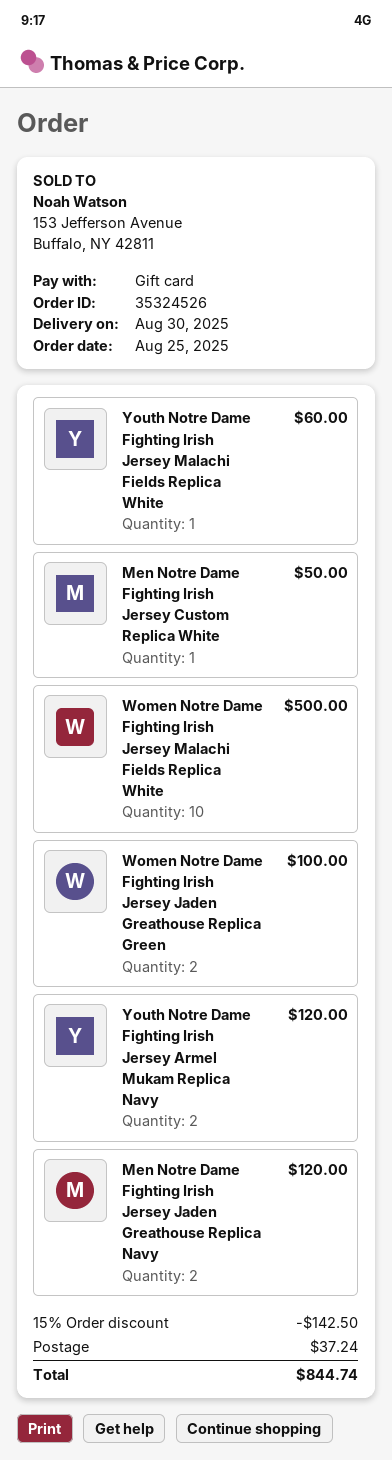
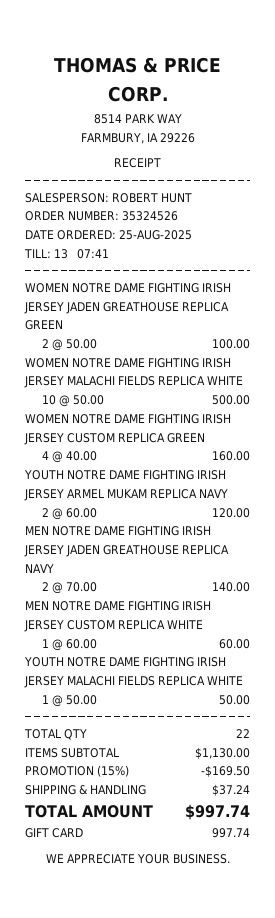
Youth Notre Dame Fighting Irish Jersey Malachi Fields Replica White: 1 for 60.00 -> 1 for 50.00
Men Notre Dame Fighting Irish Jersey Custom Replica White: 1 for 50.00 -> 1 for 60.00
Men Notre Dame Fighting Irish Jersey Jaden Greathouse Replica Navy: 2 for 120.00 -> 2 for 140.00
WOMEN NOTRE DAME FIGHTING IRISH JERSEY CUSTOM REPLICA GREEN: none -> 4 for 160.00
discount: 15% = 142.50 -> 15% = 169.50
total: 844.74 -> 997.74

